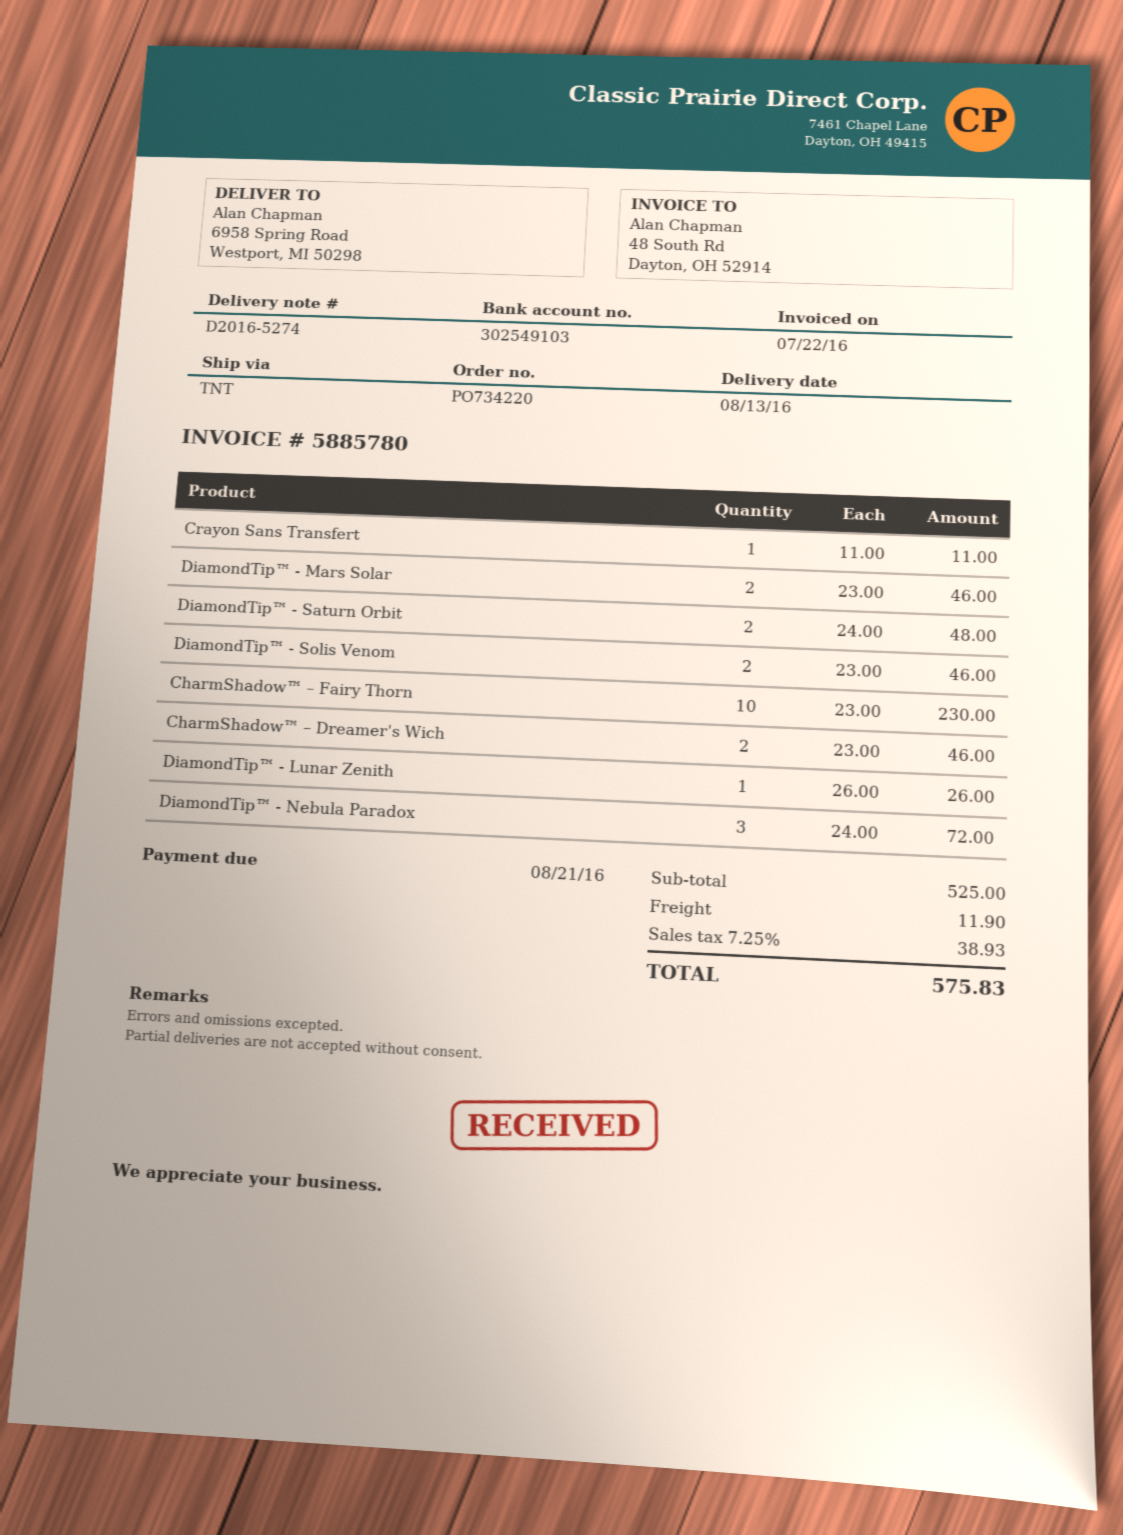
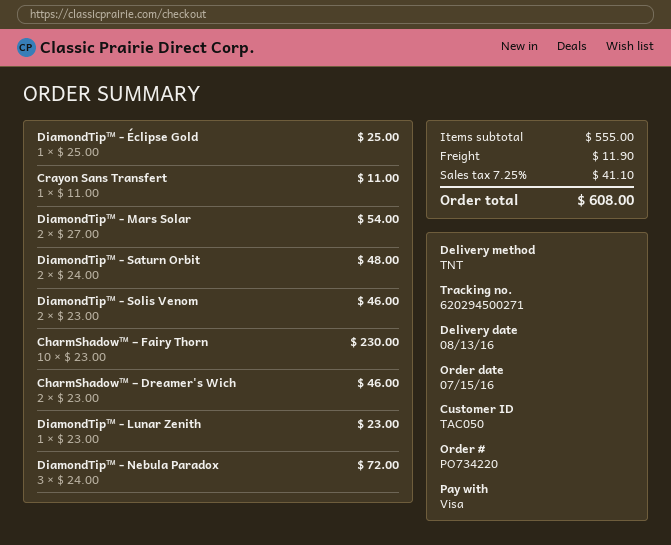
DiamondTip™ - Mars Solar: 2 x 23.00 = 46.00 -> 2 x 27.00 = 54.00
DiamondTip™ - Lunar Zenith: 1 x 26.00 = 26.00 -> 1 x 23.00 = 23.00
DiamondTip™ - Éclipse Gold: none -> 1 x 25.00 = 25.00
subtotal: 525.00 -> 555.00
tax: 7.25% = 38.93 -> 7.25% = 41.10
total: 575.83 -> 608.00

